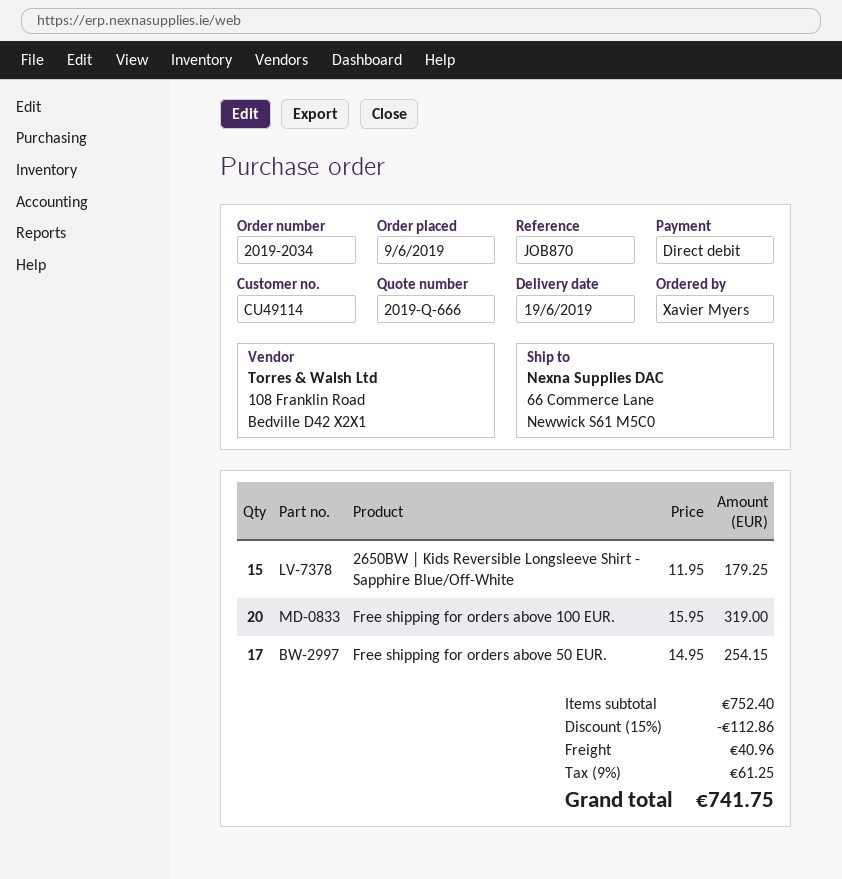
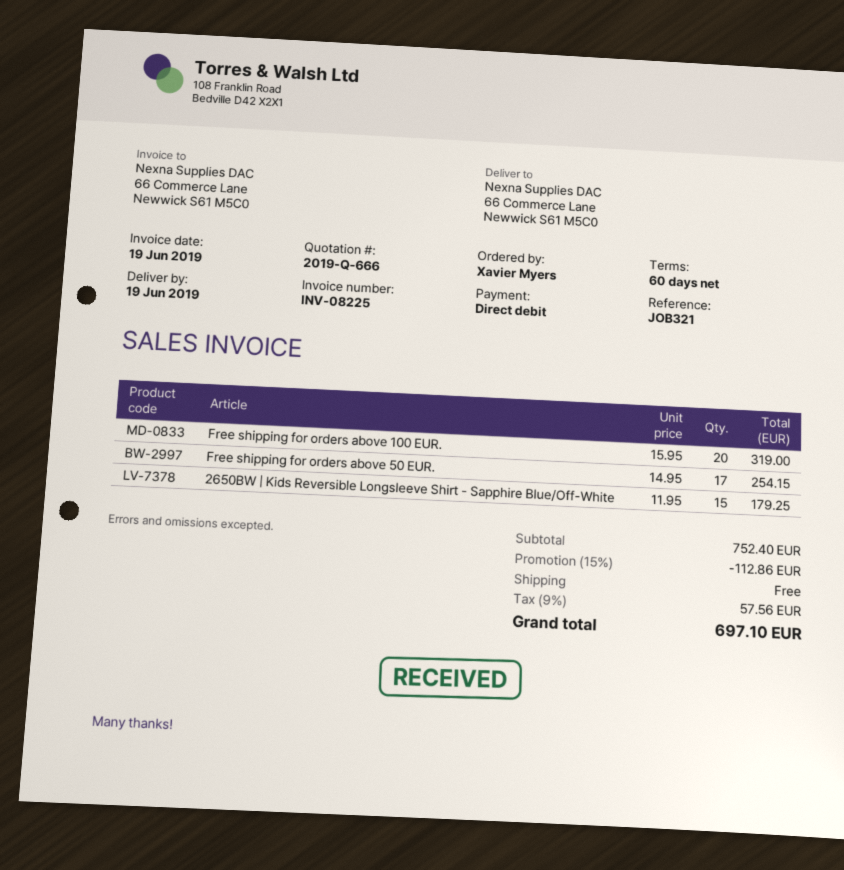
reference: JOB870 -> JOB321
shipping: 40.96 -> 0.00
tax: 9% = 61.25 -> 9% = 57.56
total: 741.75 -> 697.10

